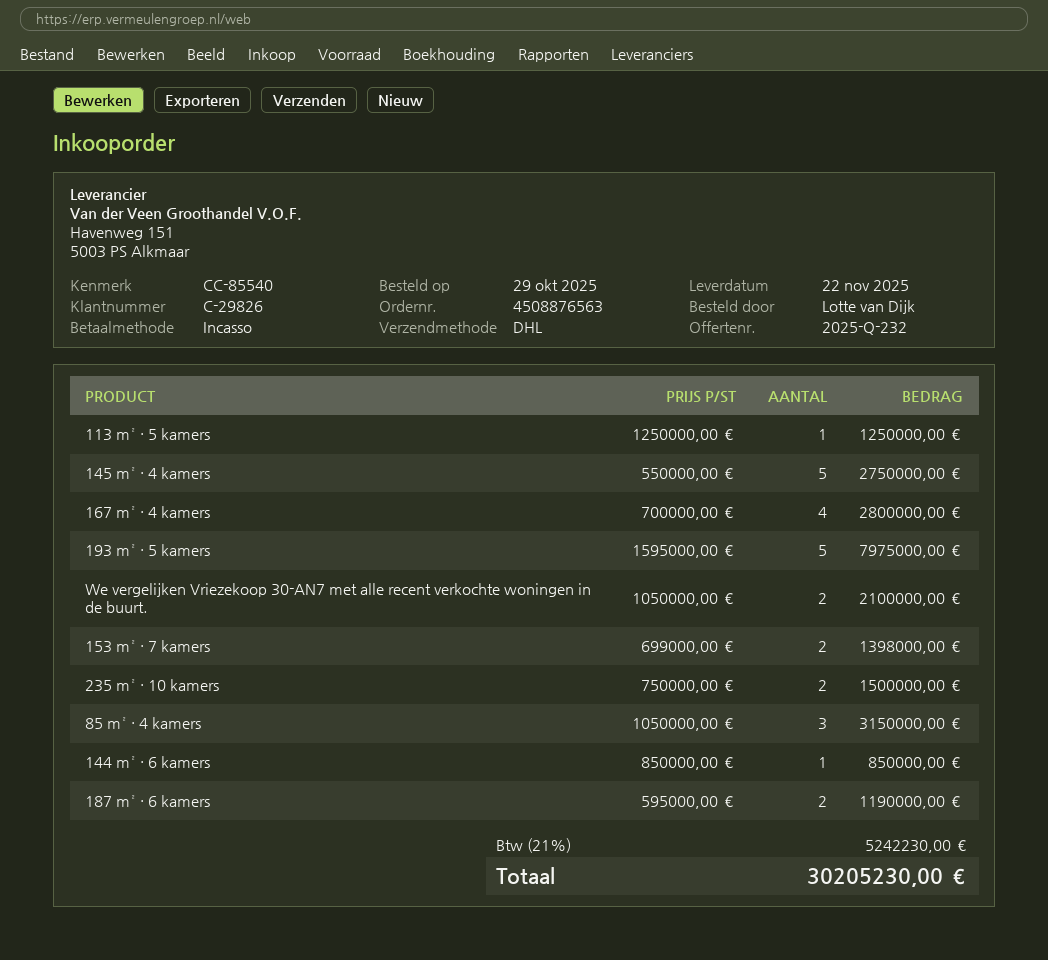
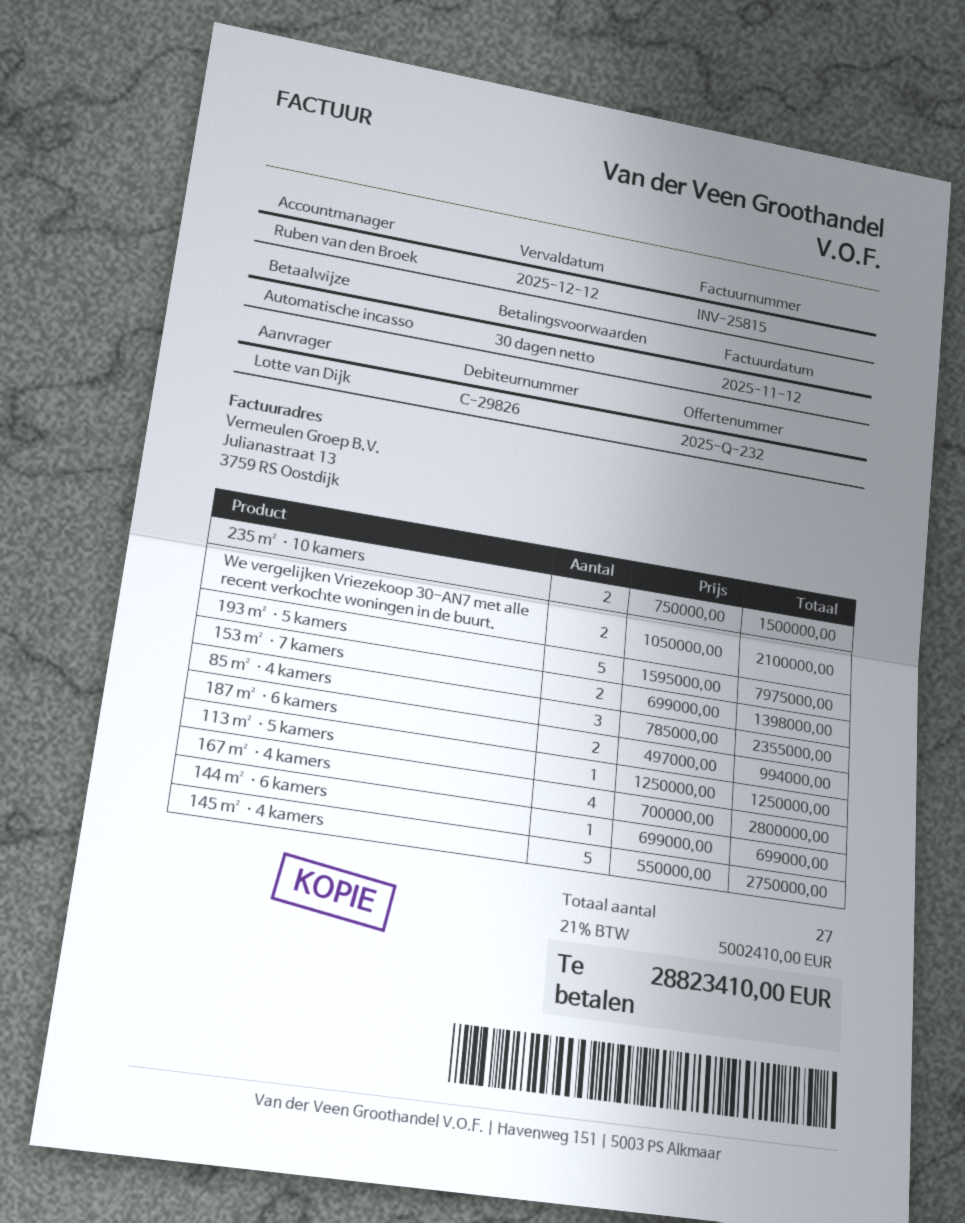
85 m² · 4 kamers: 3 x 1050000.00 = 3150000.00 -> 3 x 785000.00 = 2355000.00
144 m² · 6 kamers: 1 x 850000.00 = 850000.00 -> 1 x 699000.00 = 699000.00
187 m² · 6 kamers: 2 x 595000.00 = 1190000.00 -> 2 x 497000.00 = 994000.00
tax: 21% = 5242230.00 -> 21% = 5002410.00
total: 30205230.00 -> 28823410.00

